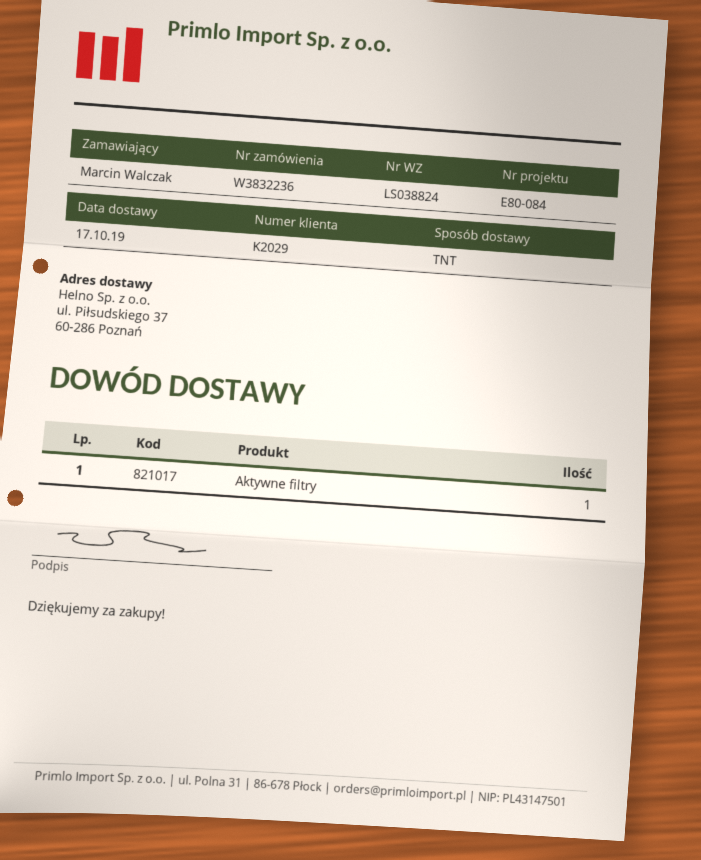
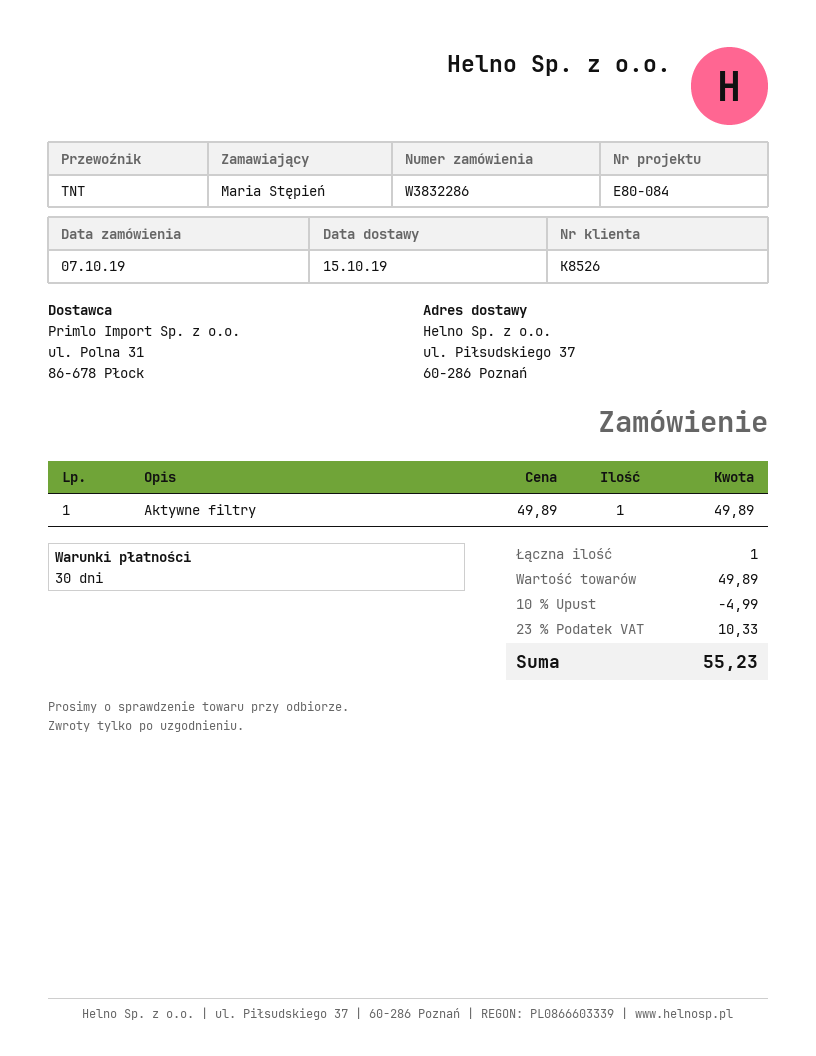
order number: W3832236 -> W3832286
delivery date: 2019-10-17 -> 2019-10-15
customer number: K2029 -> K8526
ordered by: Marcin Walczak -> Maria Stępień

